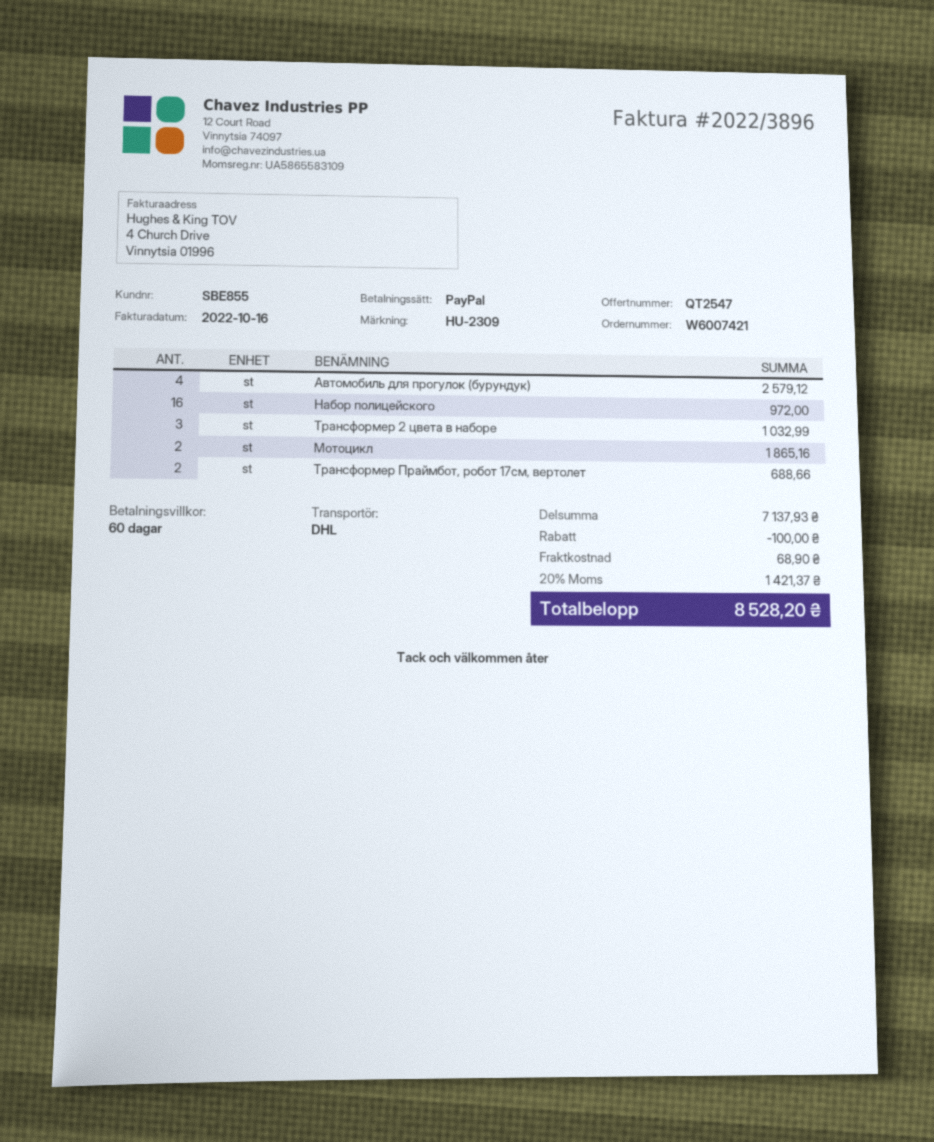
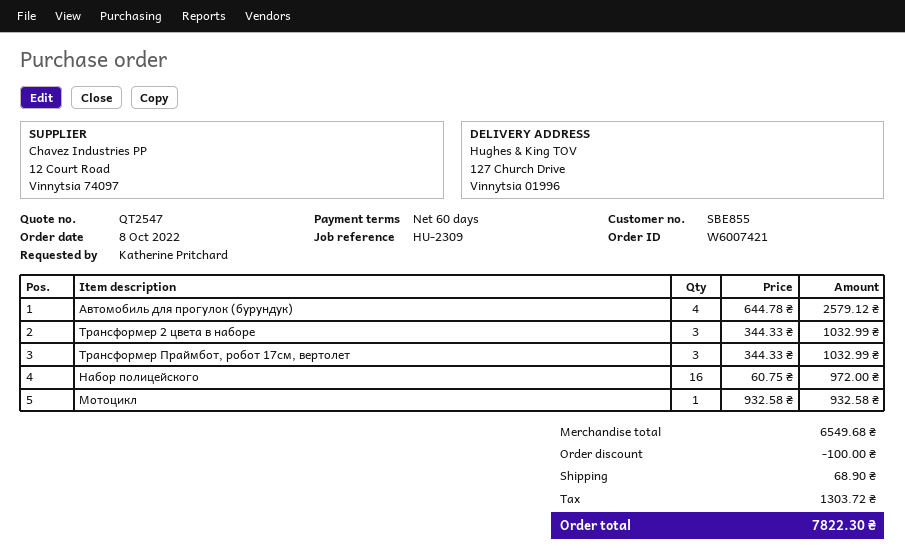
Мотоцикл: 2 for 1865.16 -> 1 for 932.58
Трансформер Праймбот, робот 17см, вертолет: 2 for 688.66 -> 3 for 1032.99
subtotal: 7137.93 -> 6549.68
tax: 1421.37 -> 1303.72
total: 8528.20 -> 7822.30

